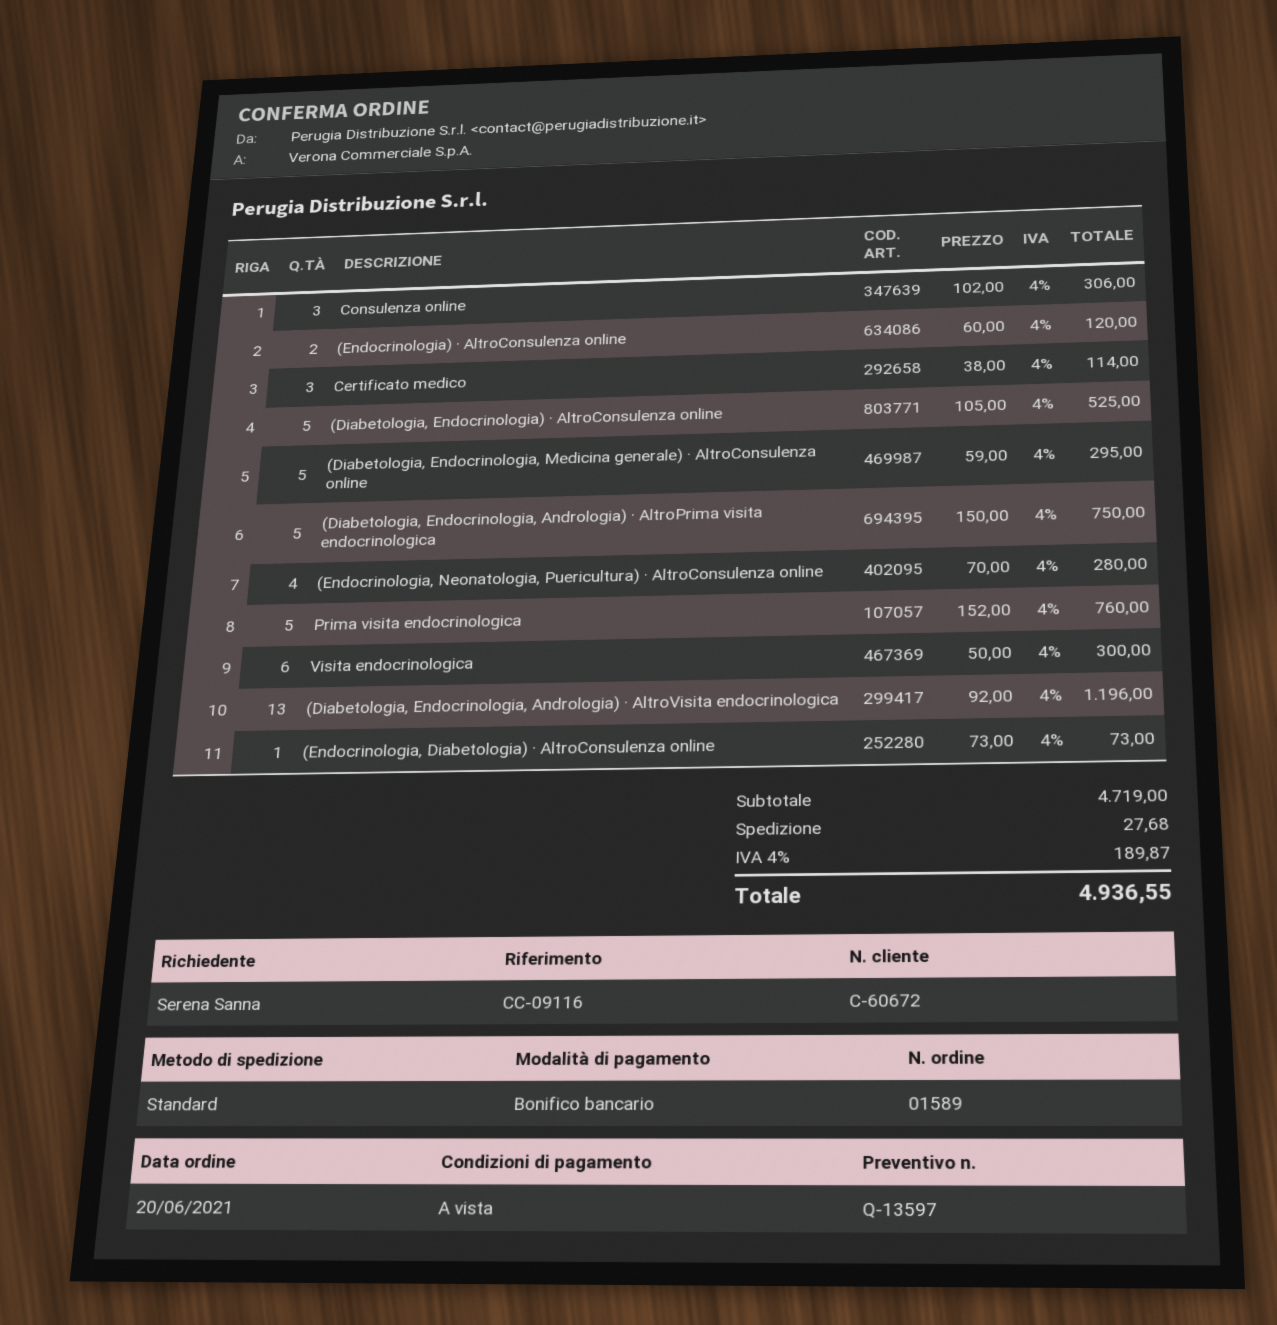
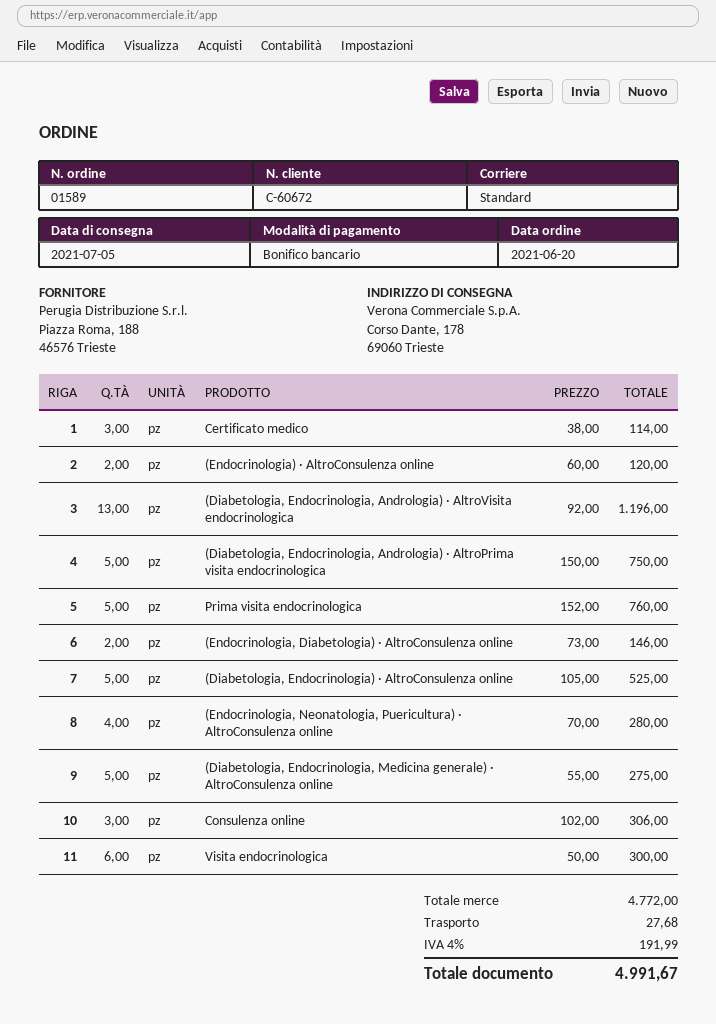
(Diabetologia, Endocrinologia, Medicina generale) · AltroConsulenza online: 5 x 59.00 = 295.00 -> 5 x 55.00 = 275.00
(Endocrinologia, Diabetologia) · AltroConsulenza online: 1 x 73.00 = 73.00 -> 2 x 73.00 = 146.00
subtotal: 4719.00 -> 4772.00
tax: 4% = 189.87 -> 4% = 191.99
total: 4936.55 -> 4991.67

